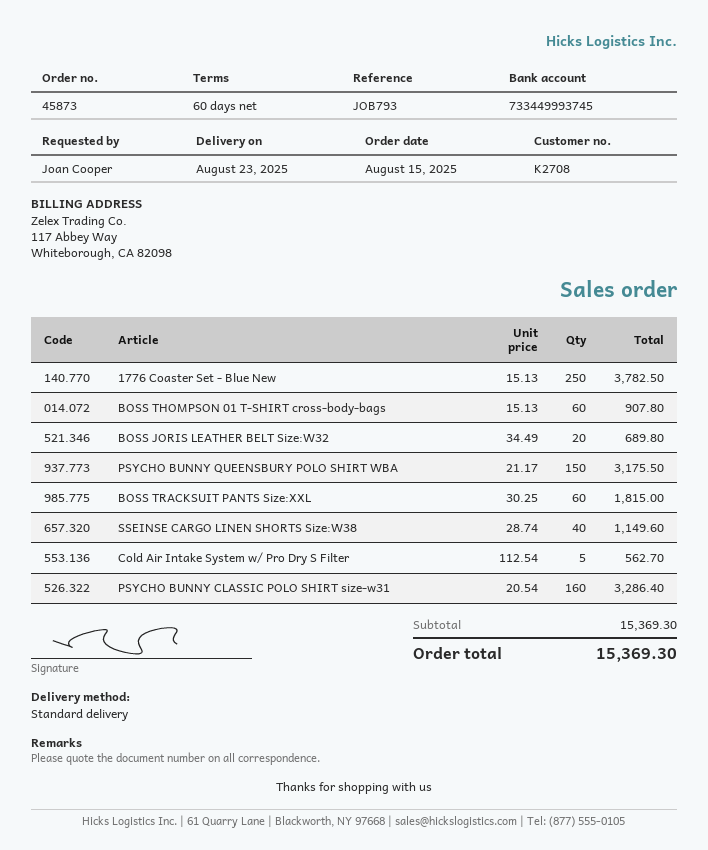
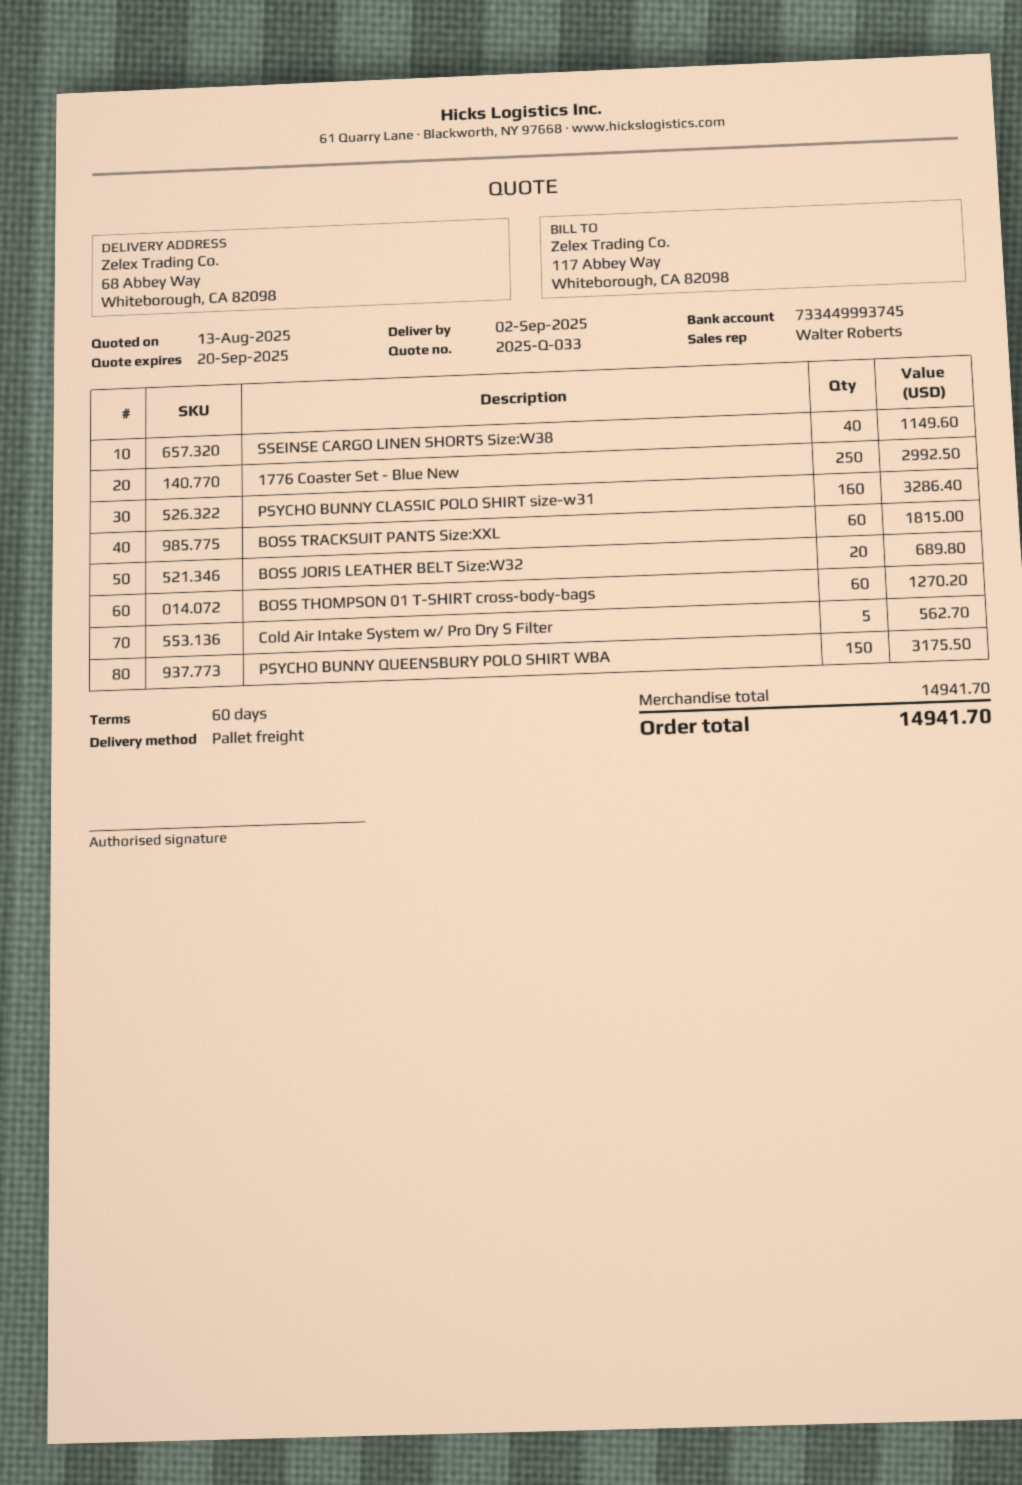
delivery date: 2025-08-23 -> 2025-09-02
shipping method: standard -> pallet freight
1776 Coaster Set - Blue New: 250 for 3782.50 -> 250 for 2992.50
BOSS THOMPSON 01 T-SHIRT cross-body-bags: 60 for 907.80 -> 60 for 1270.20
subtotal: 15369.30 -> 14941.70
total: 15369.30 -> 14941.70

